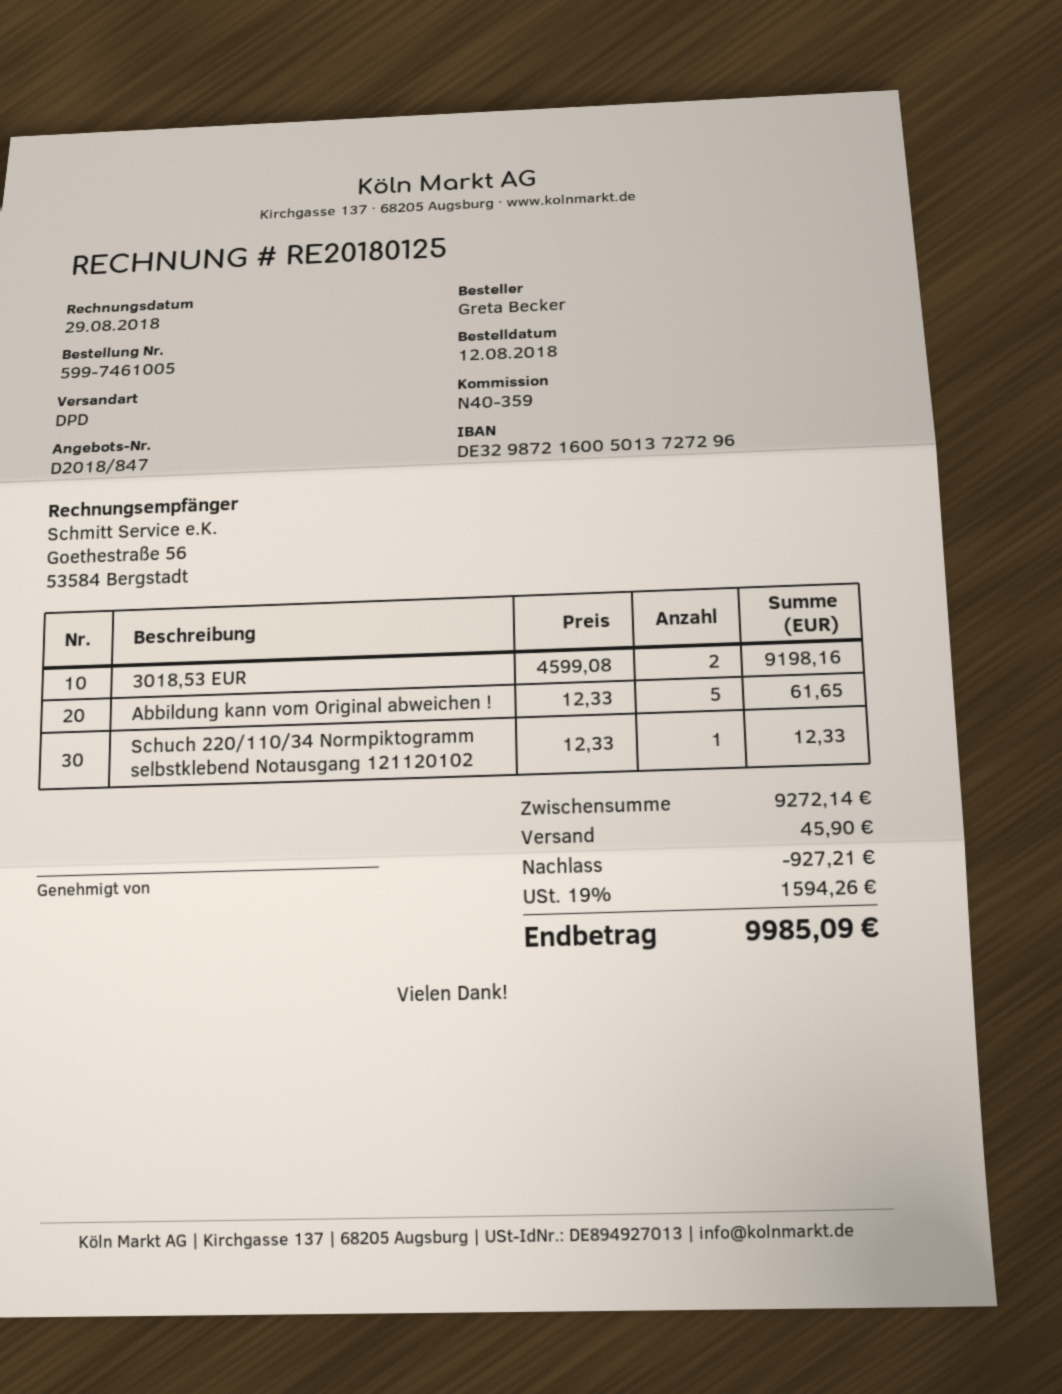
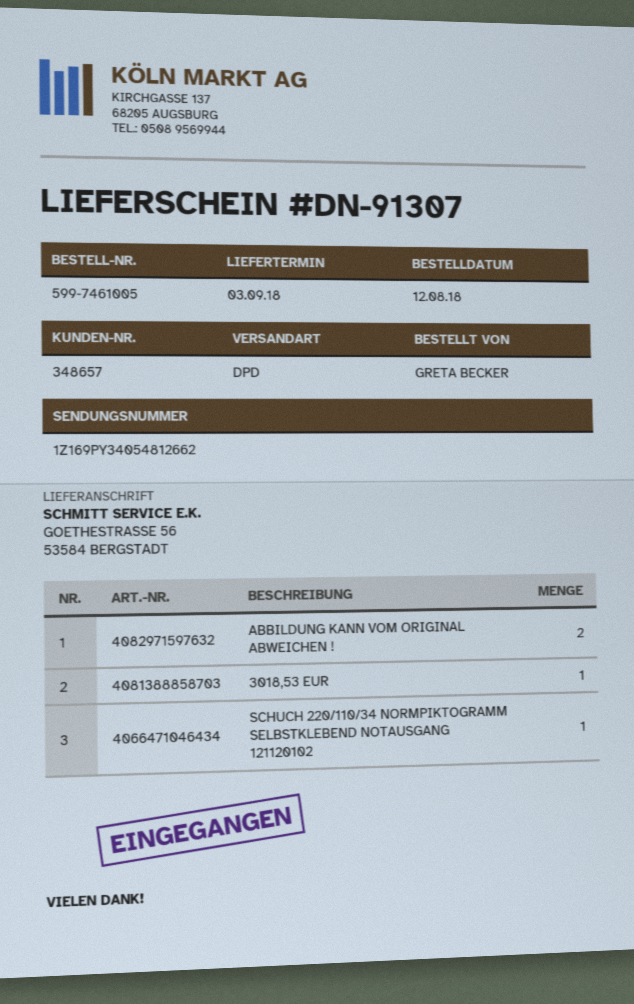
3018,53 EUR: 2 -> 1
Abbildung kann vom Original abweichen !: 5 -> 2

